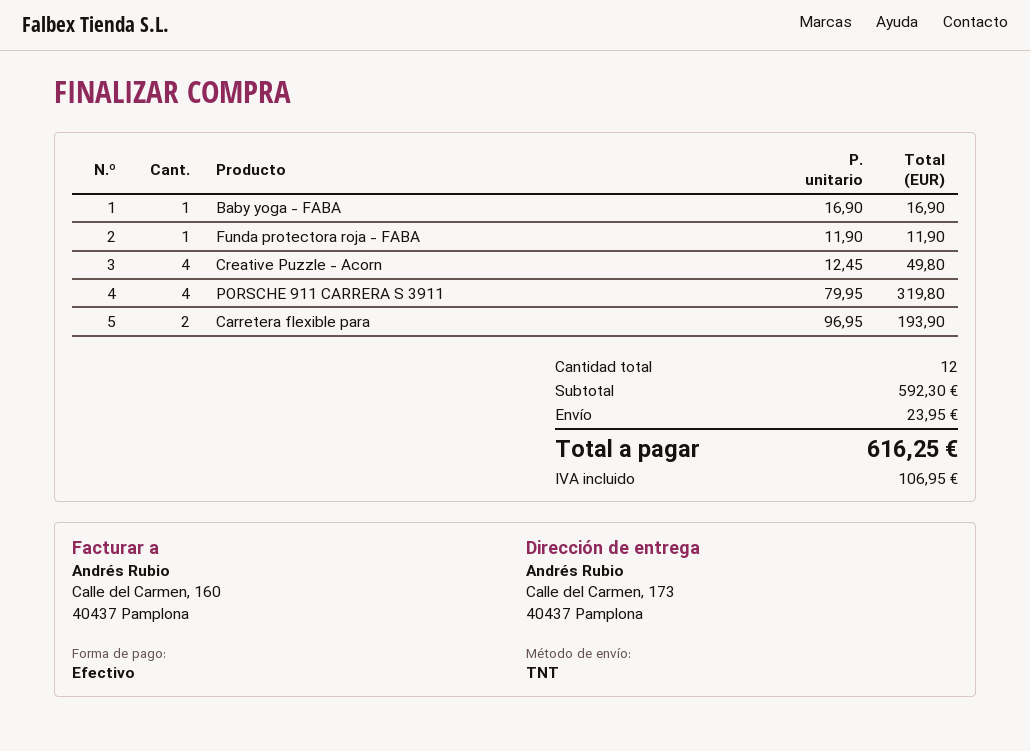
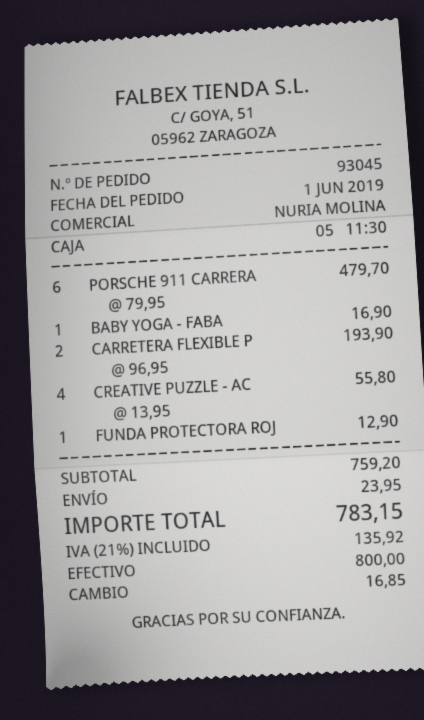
Funda protectora roja - FABA: 1 x 11.90 = 11.90 -> 1 x 12.90 = 12.90
Creative Puzzle - Acorn: 4 x 12.45 = 49.80 -> 4 x 13.95 = 55.80
PORSCHE 911 CARRERA S 3911: 4 x 79.95 = 319.80 -> 6 x 79.95 = 479.70
subtotal: 592.30 -> 759.20
tax: 106.95 -> 135.92
total: 616.25 -> 783.15

